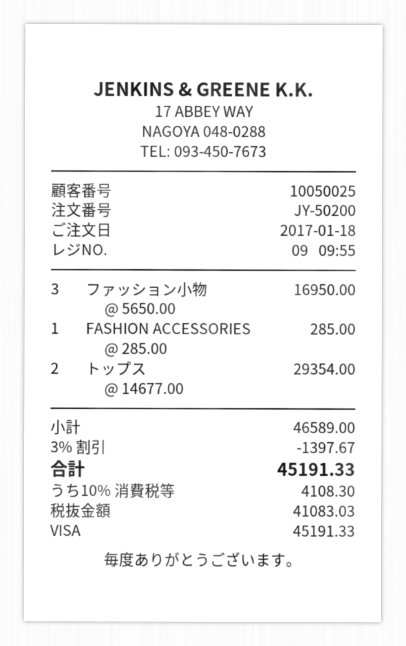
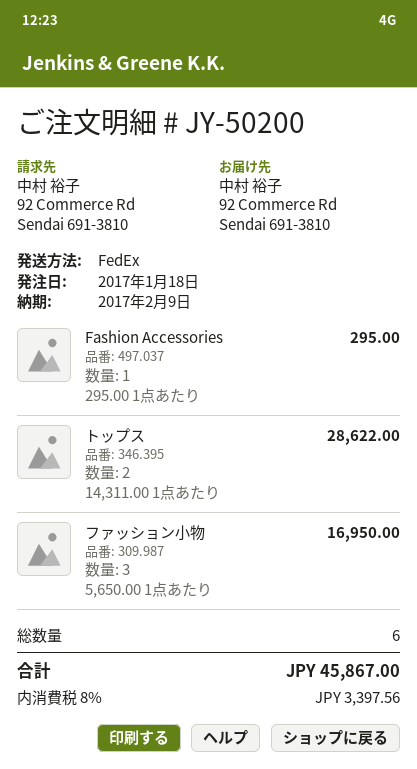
FASHION ACCESSORIES: 1 x 285.00 = 285.00 -> 1 x 295.00 = 295.00
トップス: 2 x 14677.00 = 29354.00 -> 2 x 14311.00 = 28622.00
discount: 3% = 1397.67 -> none
tax: 10% = 4108.30 -> 8% = 3397.56
total: 45191.33 -> 45867.00

